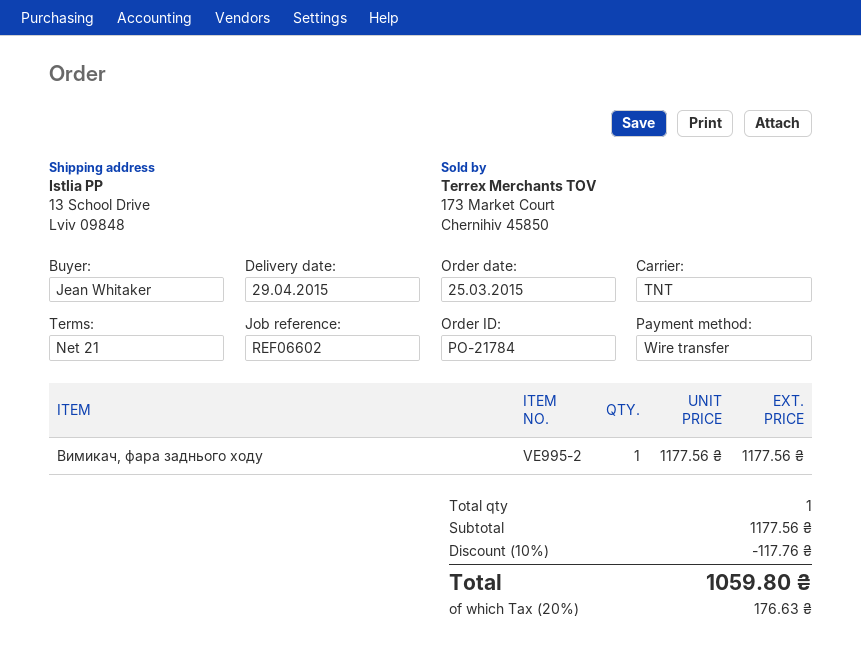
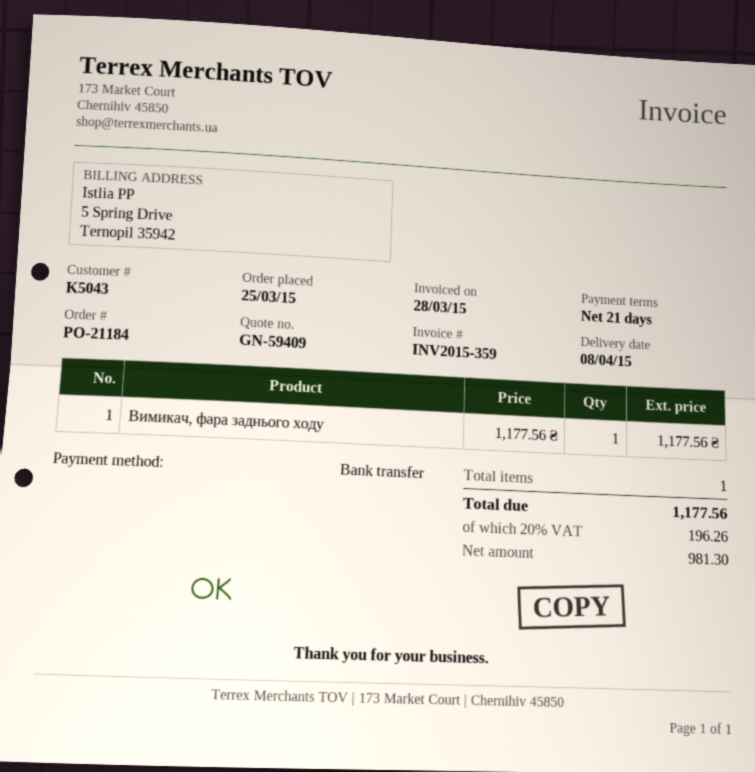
order number: PO-21784 -> PO-21184
delivery date: 2015-04-29 -> 2015-04-08
discount: 10% = 117.76 -> none
tax: 20% = 176.63 -> 20% = 196.26
total: 1059.80 -> 1177.56

